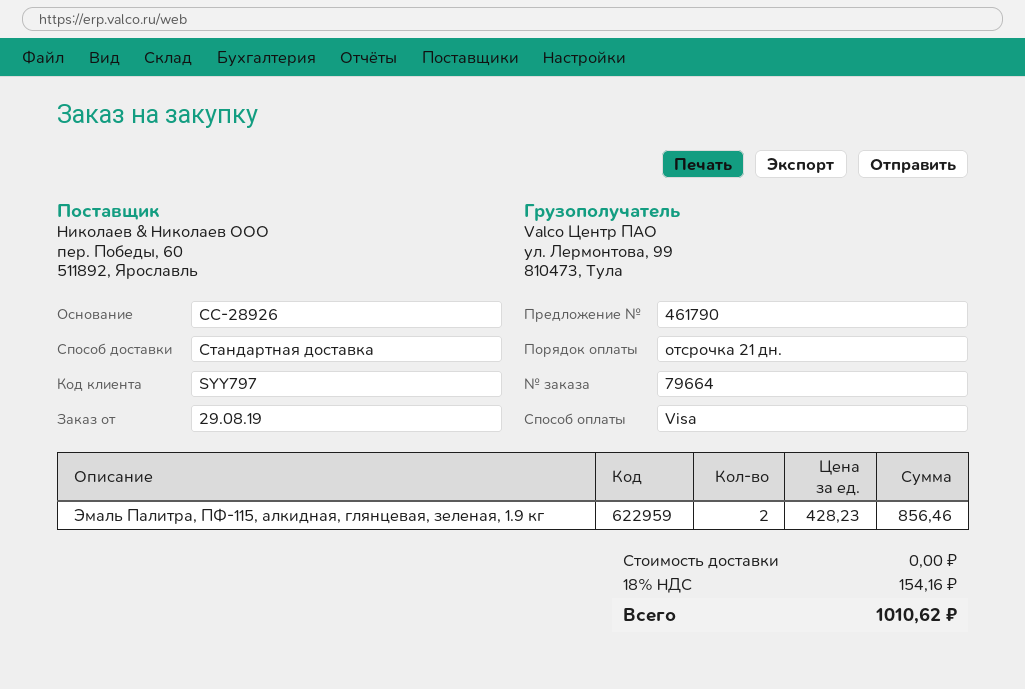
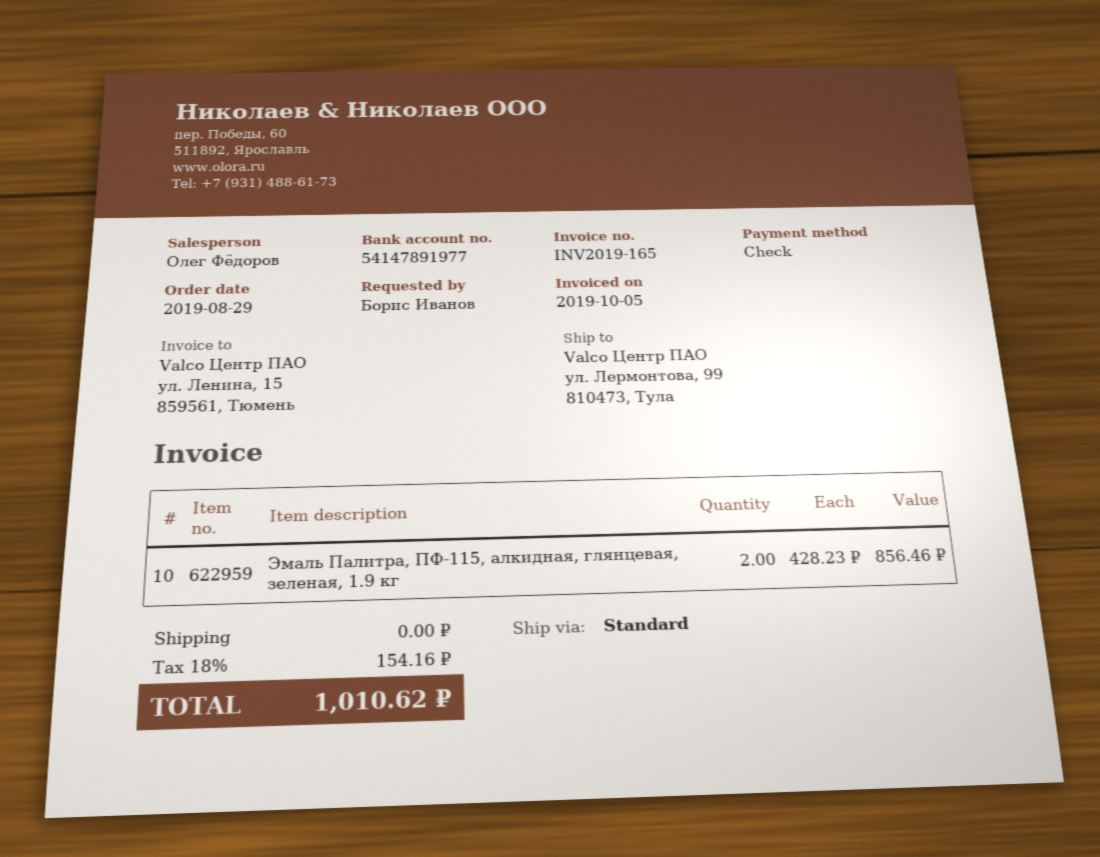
payment method: Visa -> cheque

